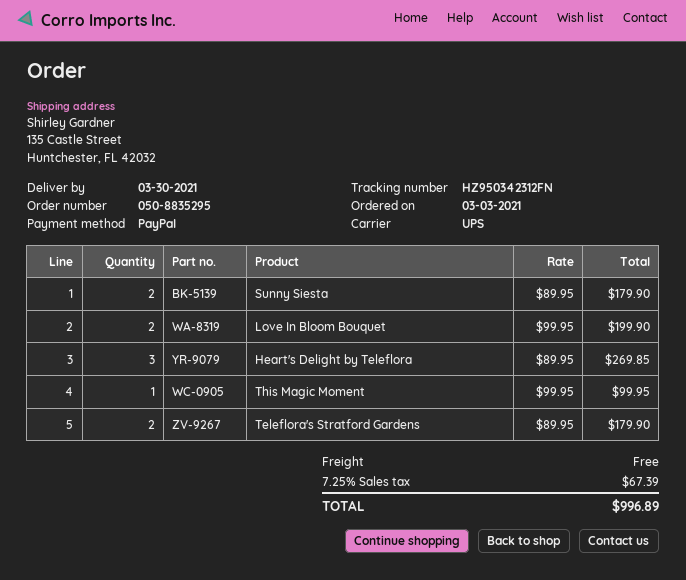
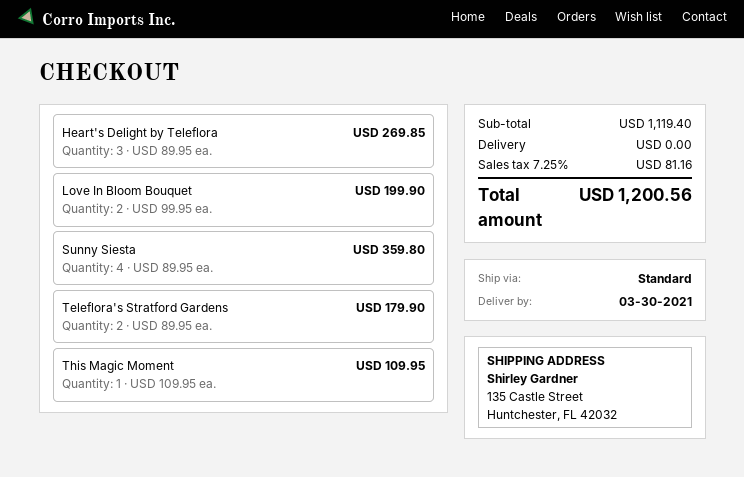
shipping method: UPS -> standard
Sunny Siesta: 2 x 89.95 = 179.90 -> 4 x 89.95 = 359.80
This Magic Moment: 1 x 99.95 = 99.95 -> 1 x 109.95 = 109.95
tax: 7.25% = 67.39 -> 7.25% = 81.16
total: 996.89 -> 1200.56

